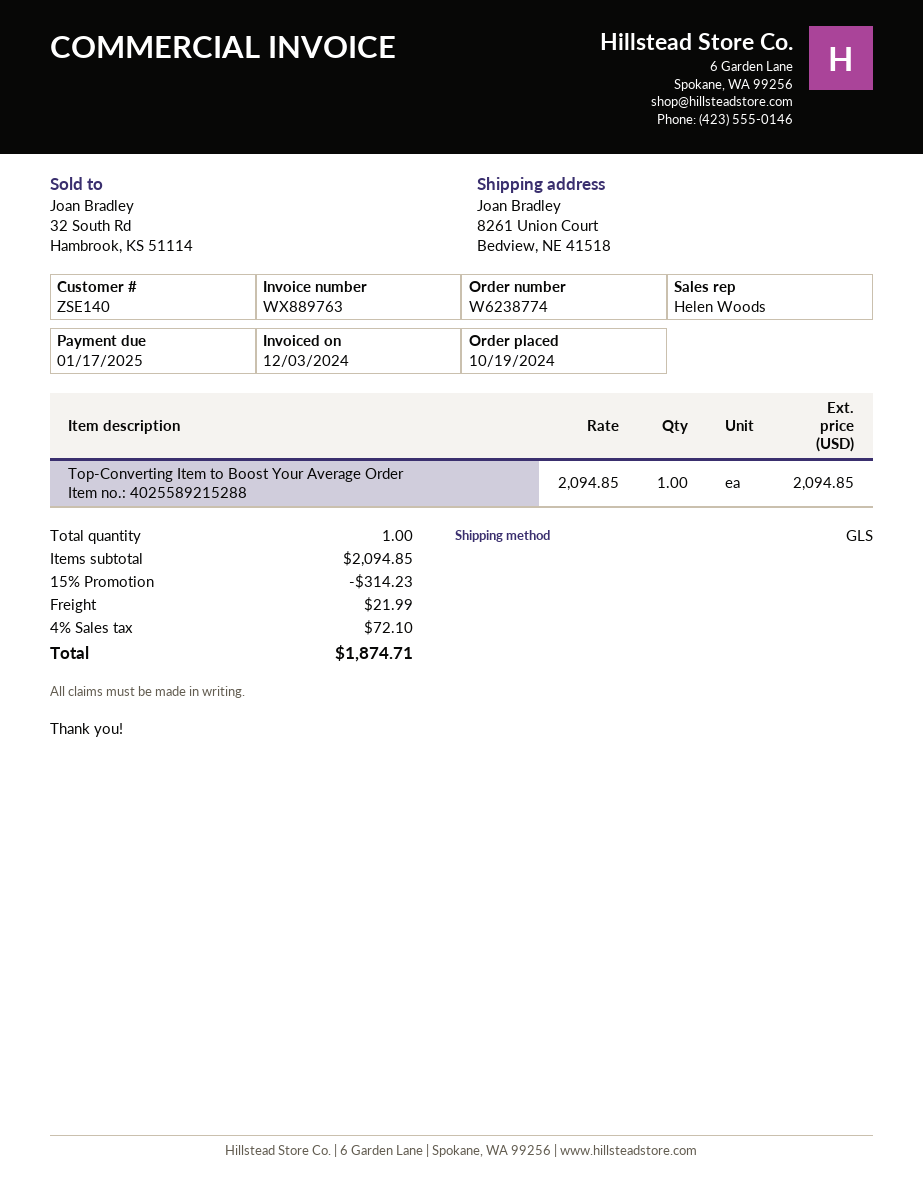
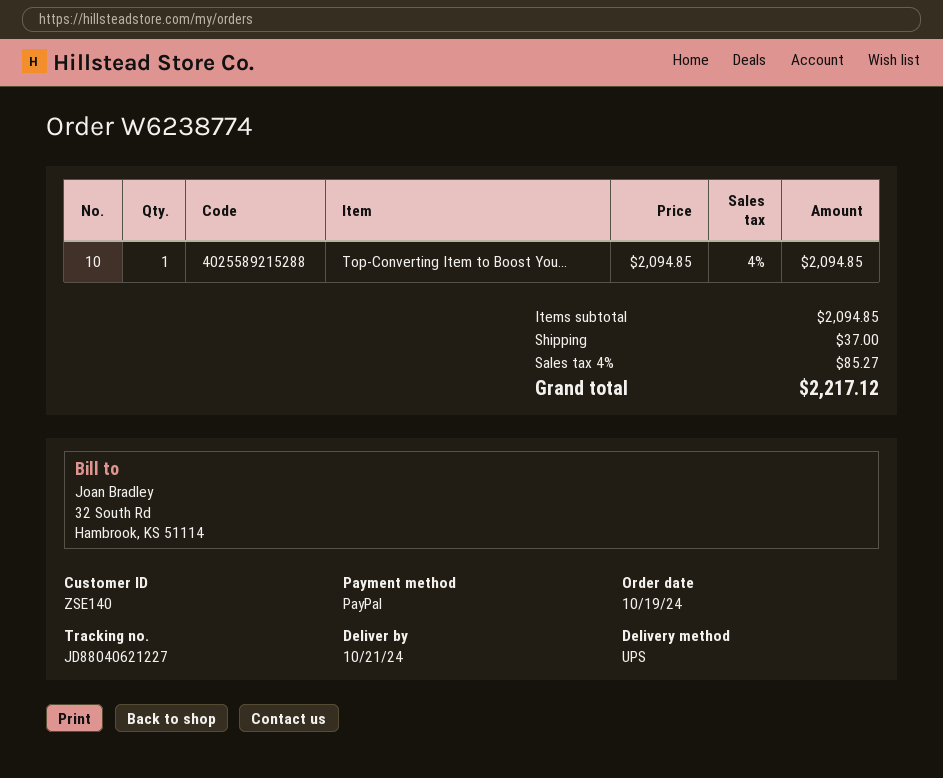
shipping method: GLS -> UPS
discount: 15% = 314.23 -> none
shipping: 21.99 -> 37.00
tax: 4% = 72.10 -> 4% = 85.27
total: 1874.71 -> 2217.12

